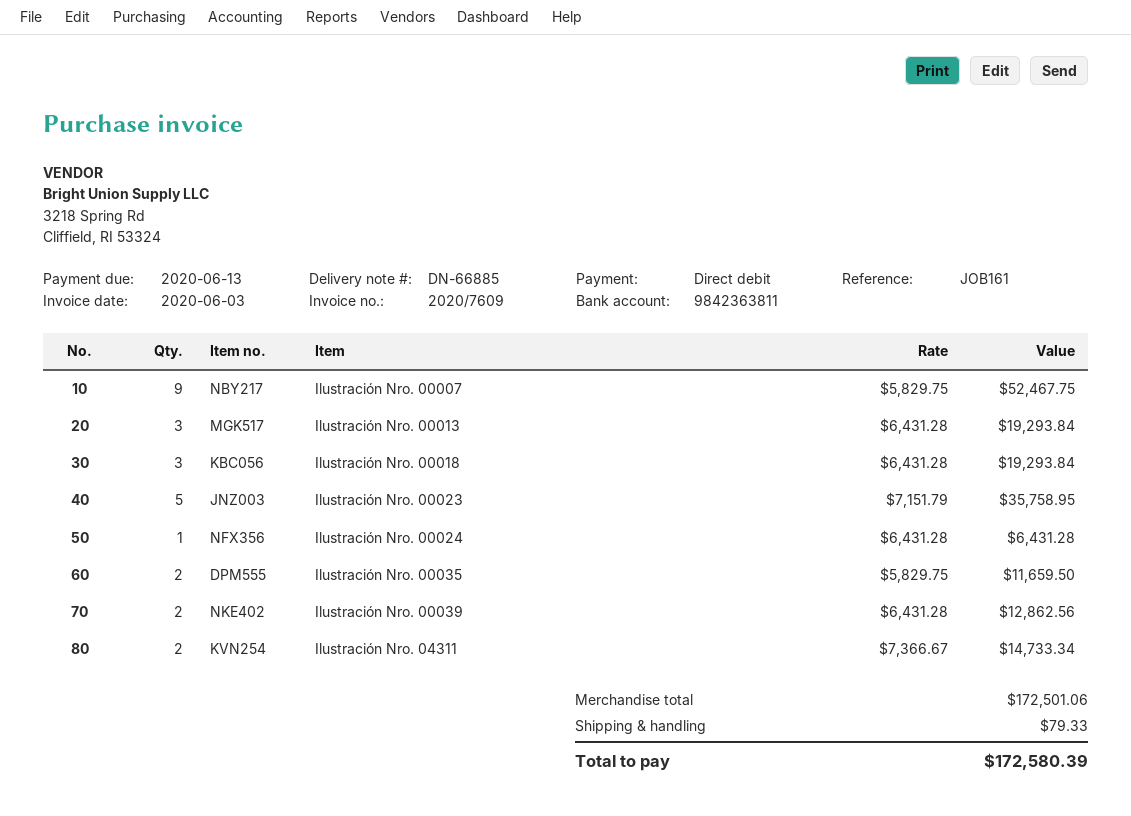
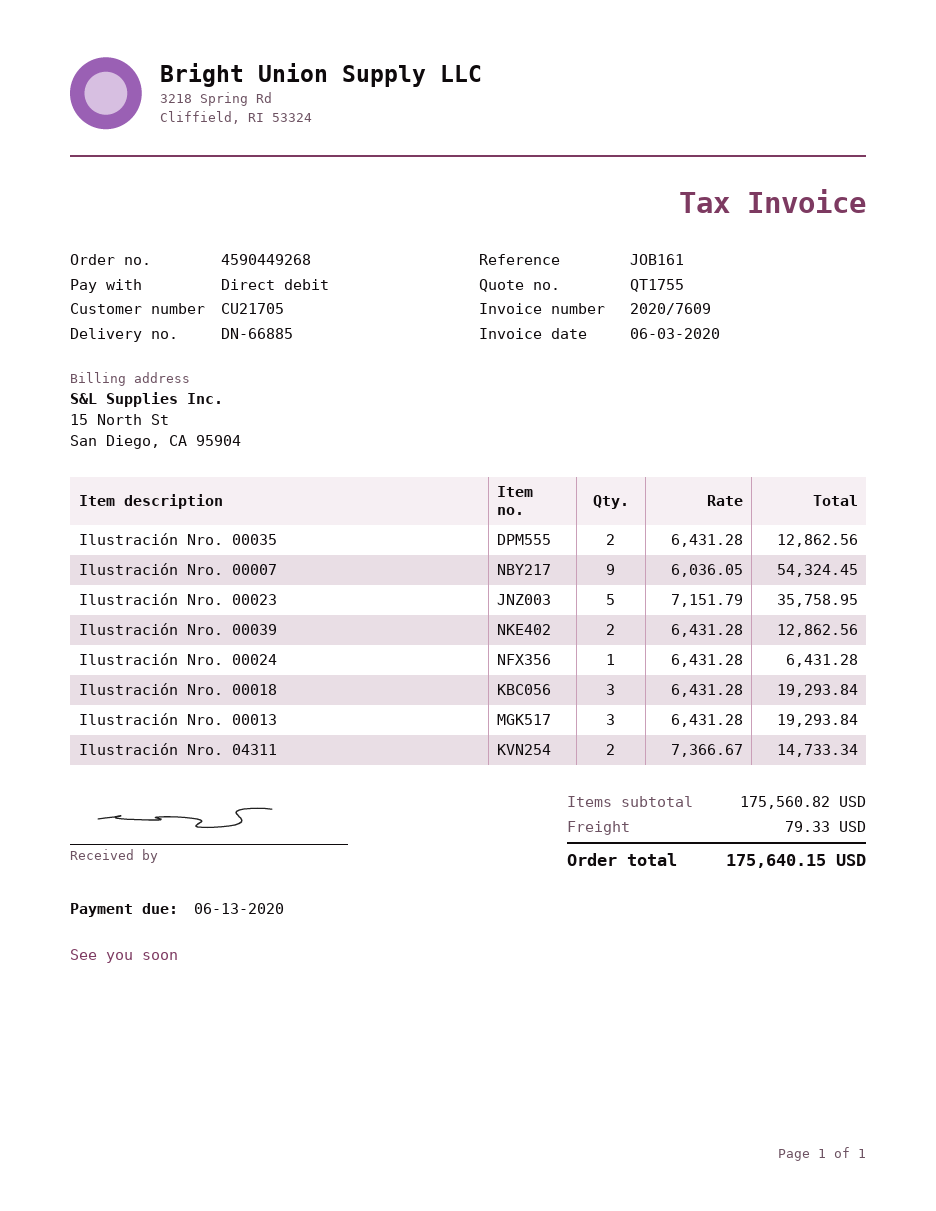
Ilustración Nro. 00007: 9 x 5829.75 = 52467.75 -> 9 x 6036.05 = 54324.45
Ilustración Nro. 00035: 2 x 5829.75 = 11659.50 -> 2 x 6431.28 = 12862.56
subtotal: 172501.06 -> 175560.82
total: 172580.39 -> 175640.15

